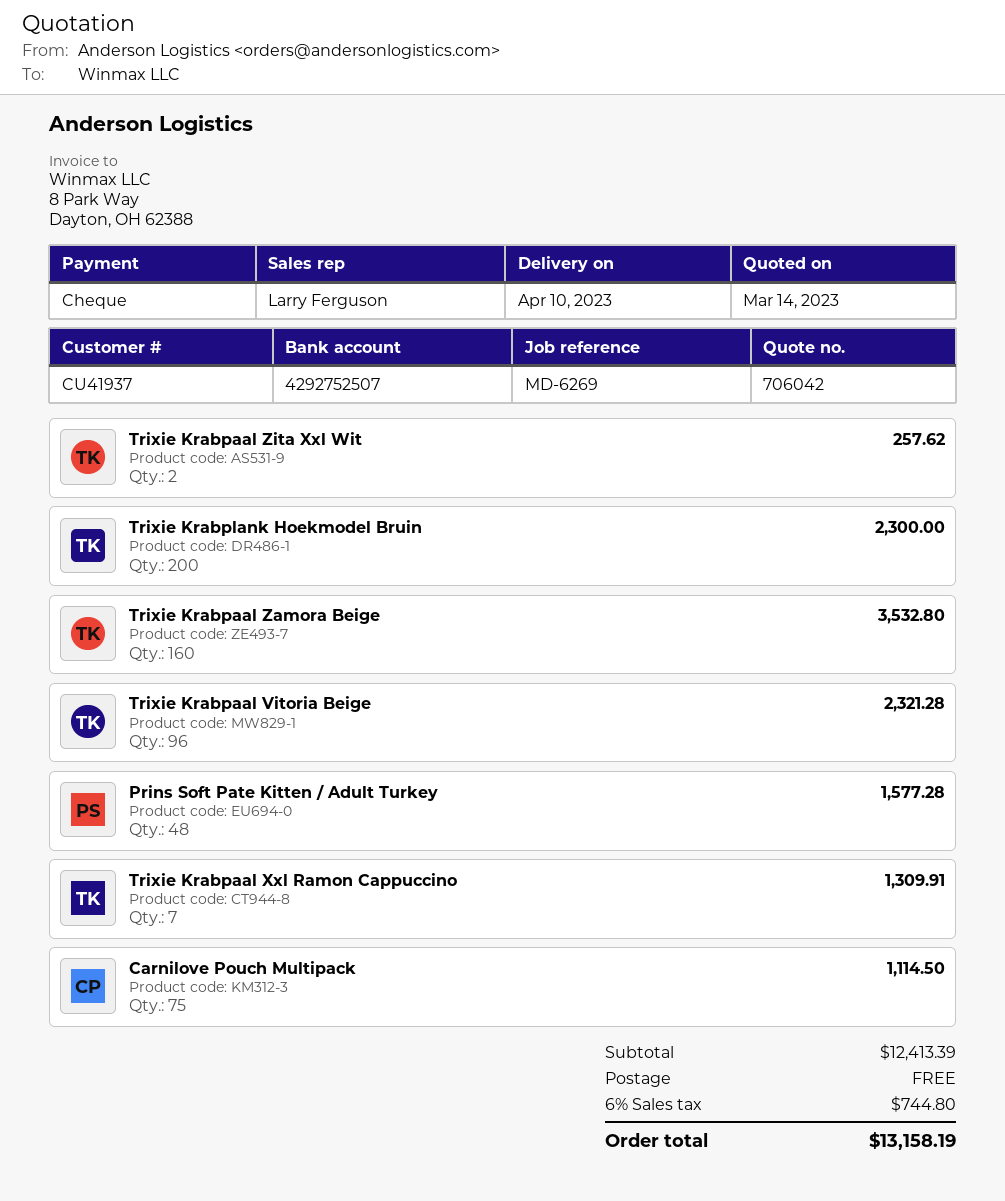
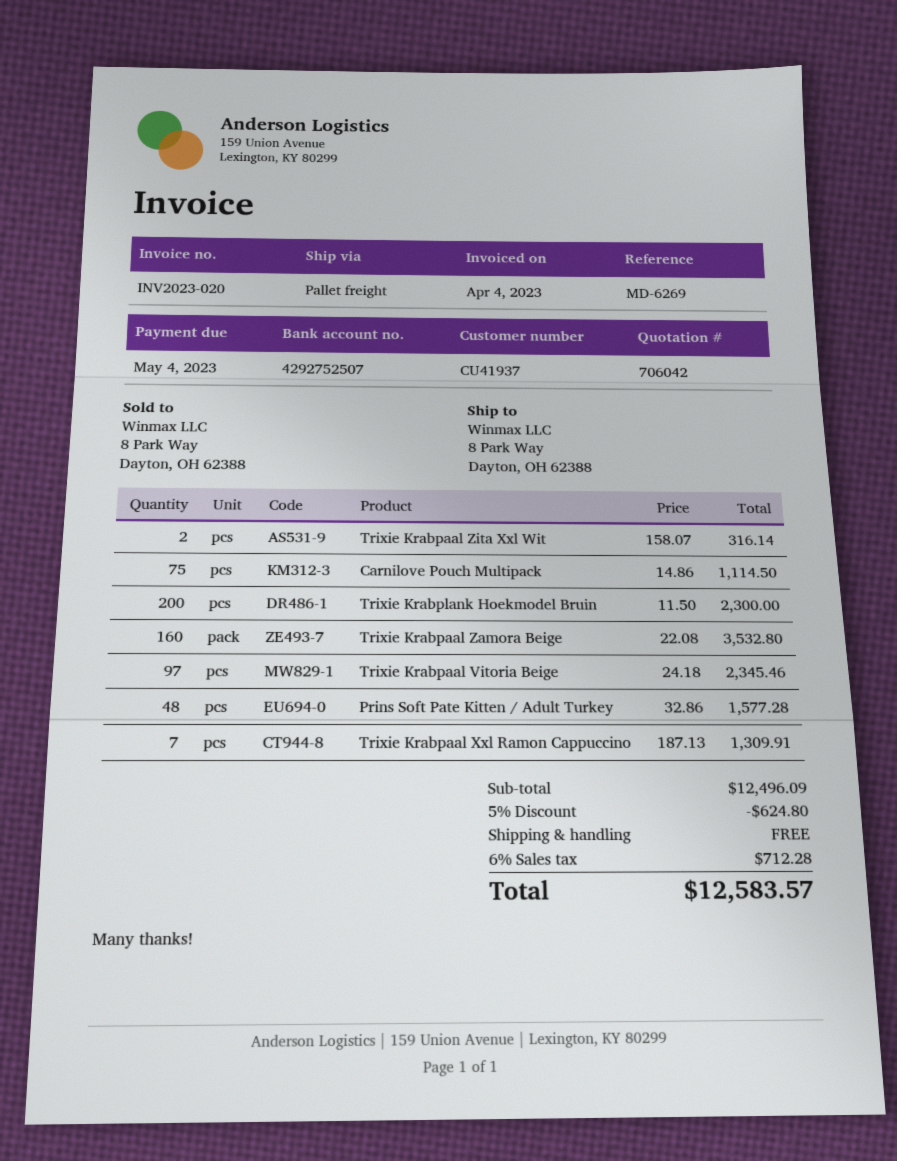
Trixie Krabpaal Zita Xxl Wit: 2 for 257.62 -> 2 for 316.14
Trixie Krabpaal Vitoria Beige: 96 for 2321.28 -> 97 for 2345.46
subtotal: 12413.39 -> 12496.09
discount: none -> 5% = 624.80
tax: 6% = 744.80 -> 6% = 712.28
total: 13158.19 -> 12583.57

